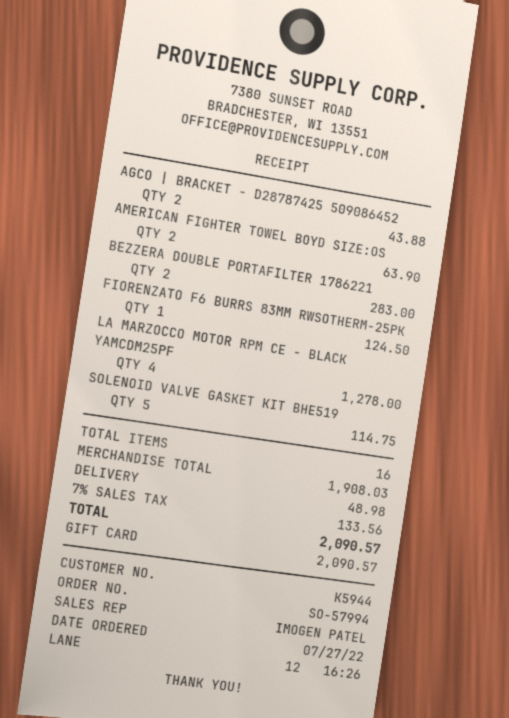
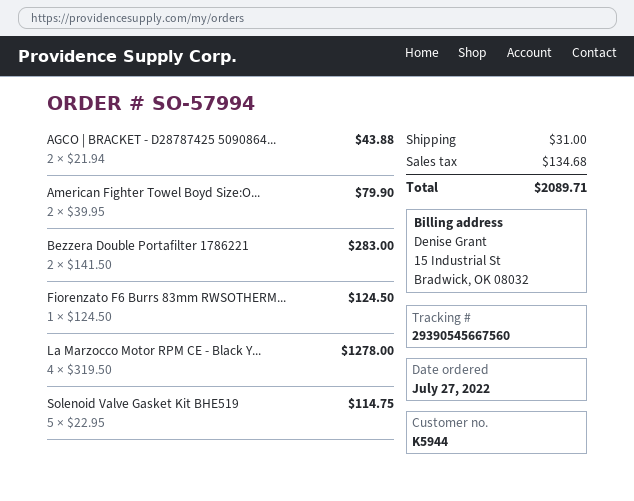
AMERICAN FIGHTER TOWEL BOYD SIZE:OS: 2 for 63.90 -> 2 for 79.90
shipping: 48.98 -> 31.00
tax: 133.56 -> 134.68
total: 2090.57 -> 2089.71

